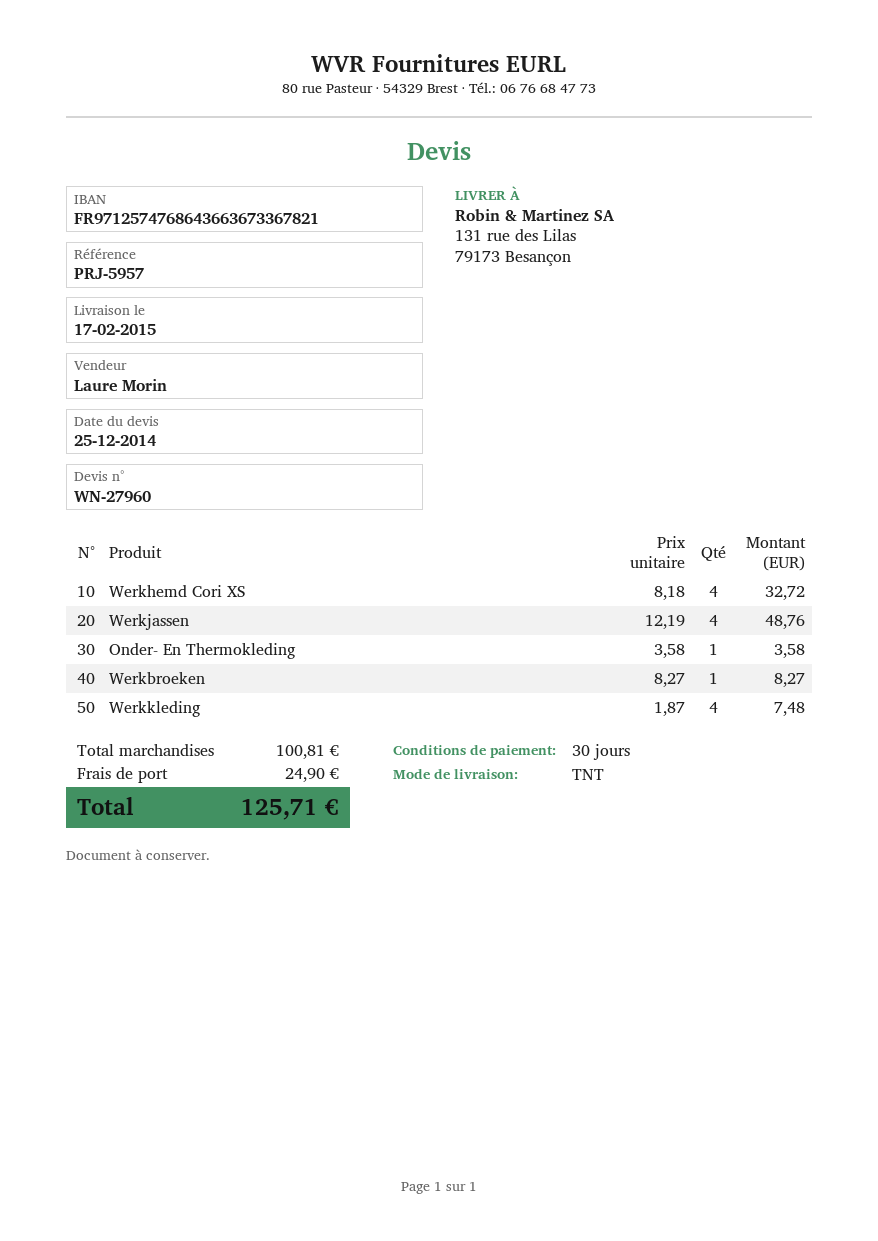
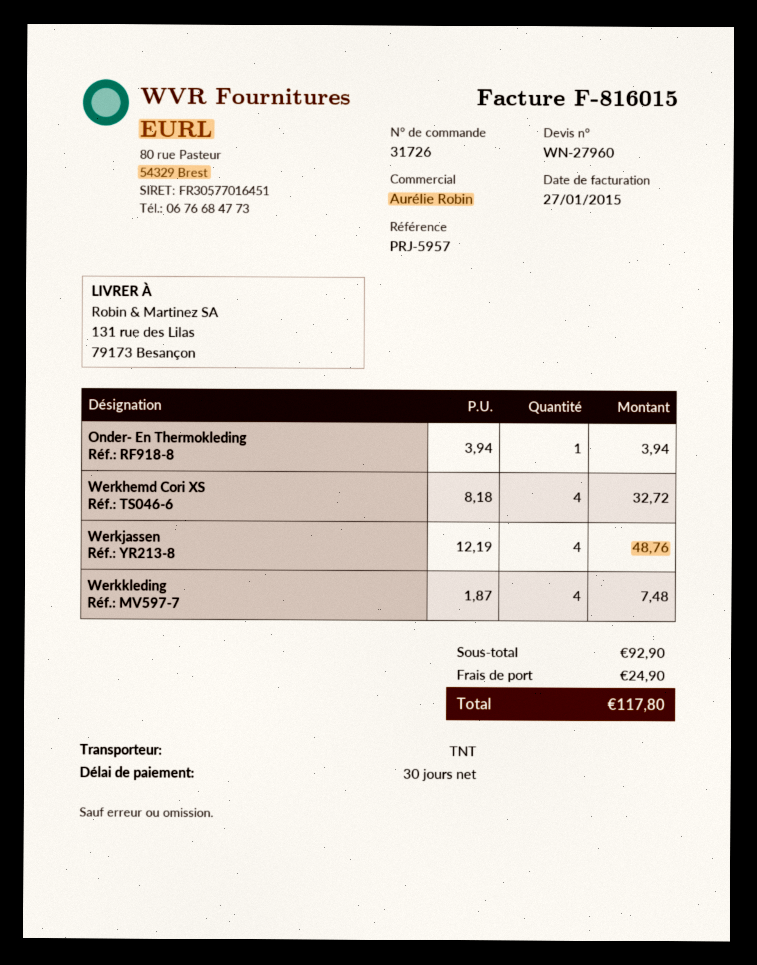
sales rep: Laure Morin -> Aurélie Robin
Onder- En Thermokleding: 1 x 3.58 = 3.58 -> 1 x 3.94 = 3.94
Werkbroeken: 1 x 8.27 = 8.27 -> none
subtotal: 100.81 -> 92.90
total: 125.71 -> 117.80

